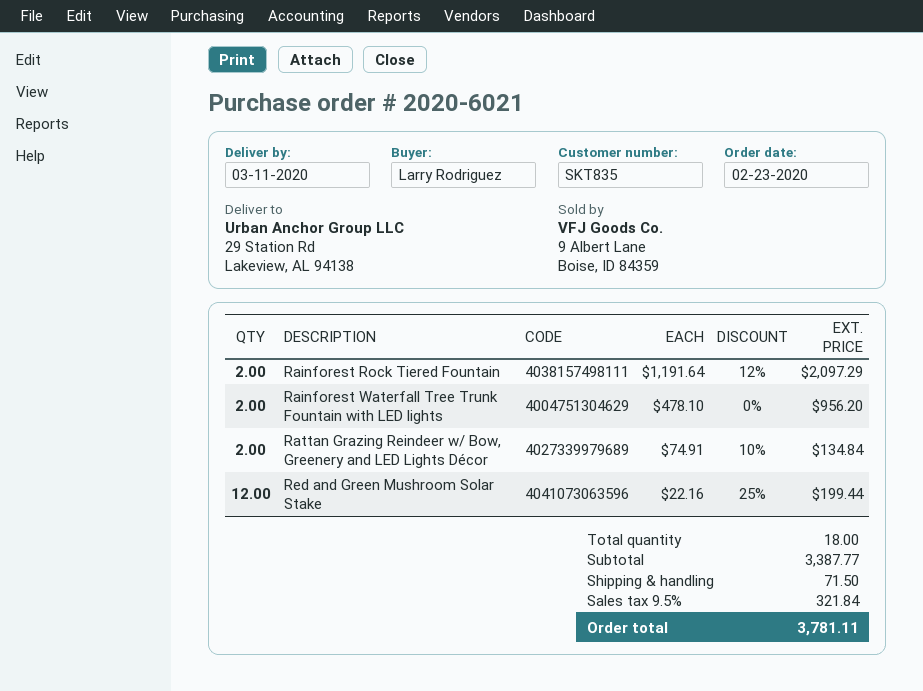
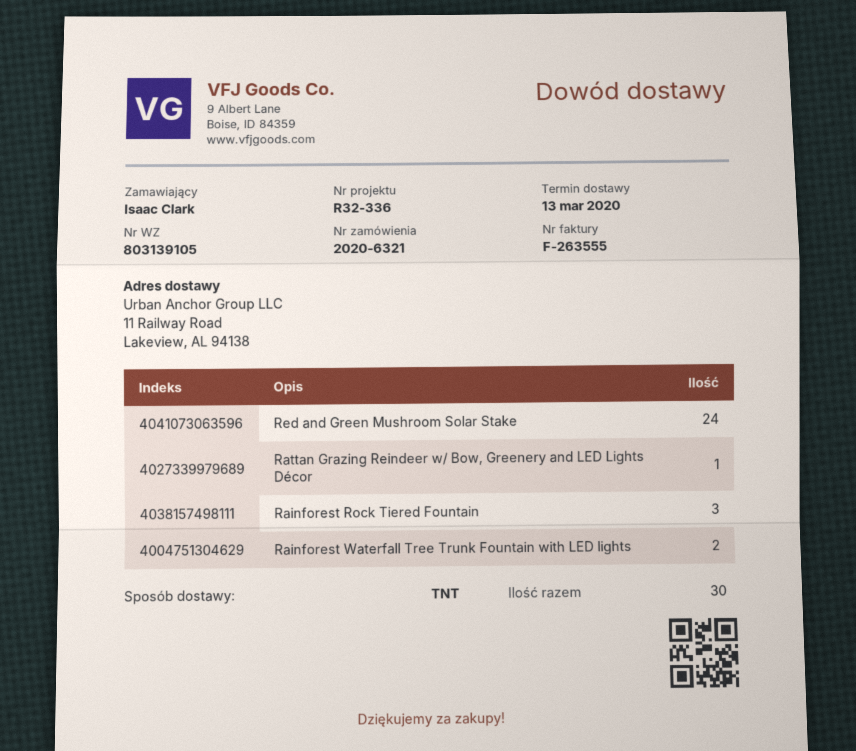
order number: 2020-6021 -> 2020-6321
delivery date: 2020-03-11 -> 2020-03-13
ordered by: Larry Rodriguez -> Isaac Clark
ship to: 29 Station Rd, Lakeview, AL 94138 -> 11 Railway Road, Lakeview, AL 94138
Rainforest Rock Tiered Fountain: 2 -> 3
Rattan Grazing Reindeer w/ Bow, Greenery and LED Lights Décor: 2 -> 1
Red and Green Mushroom Solar Stake: 12 -> 24
total quantity: 18 -> 30

